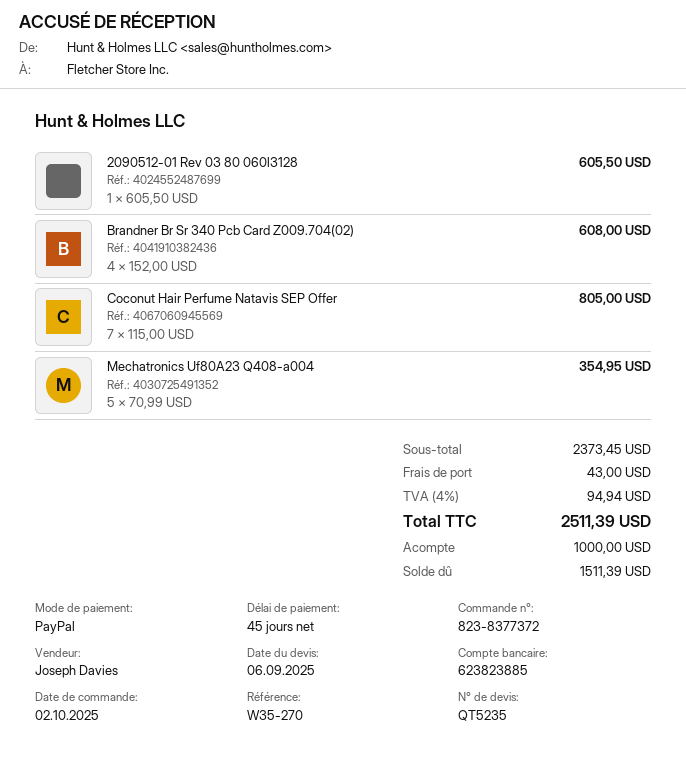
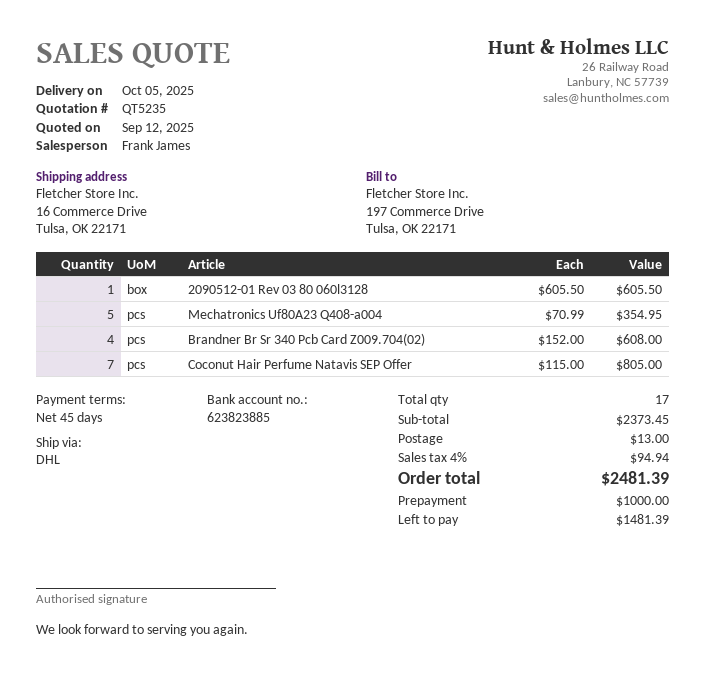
quote date: 2025-09-06 -> 2025-09-12
sales rep: Joseph Davies -> Frank James
shipping: 43.00 -> 13.00
total: 2511.39 -> 2481.39
balance: 1511.39 -> 1481.39

